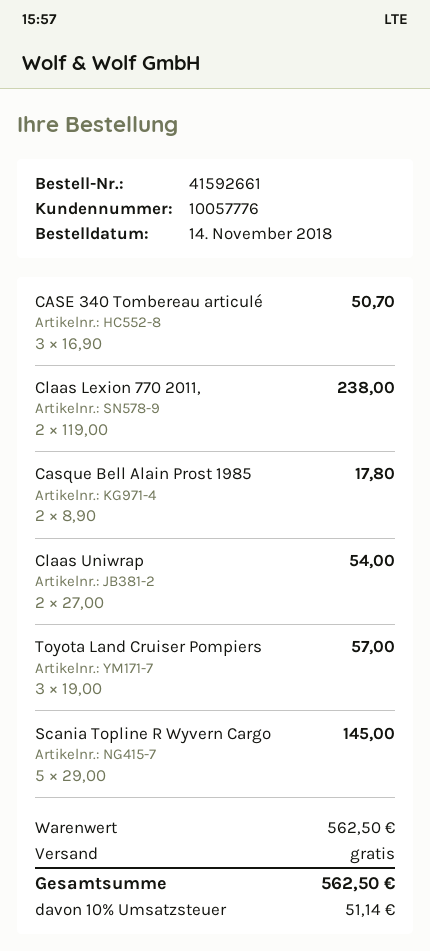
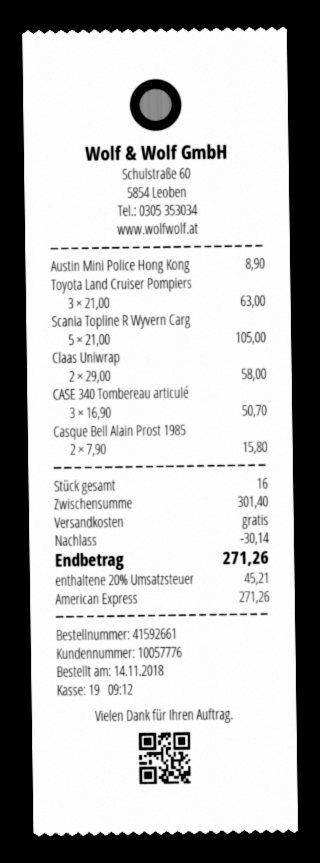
Claas Lexion 770 2011,: 2 x 119.00 = 238.00 -> none
Casque Bell Alain Prost 1985: 2 x 8.90 = 17.80 -> 2 x 7.90 = 15.80
Claas Uniwrap: 2 x 27.00 = 54.00 -> 2 x 29.00 = 58.00
Toyota Land Cruiser Pompiers: 3 x 19.00 = 57.00 -> 3 x 21.00 = 63.00
Scania Topline R Wyvern Cargo: 5 x 29.00 = 145.00 -> 5 x 21.00 = 105.00
Austin Mini Police Hong Kong: none -> 1 x 8.90 = 8.90
subtotal: 562.50 -> 301.40
discount: none -> 30.14
tax: 10% = 51.14 -> 20% = 45.21
total: 562.50 -> 271.26

